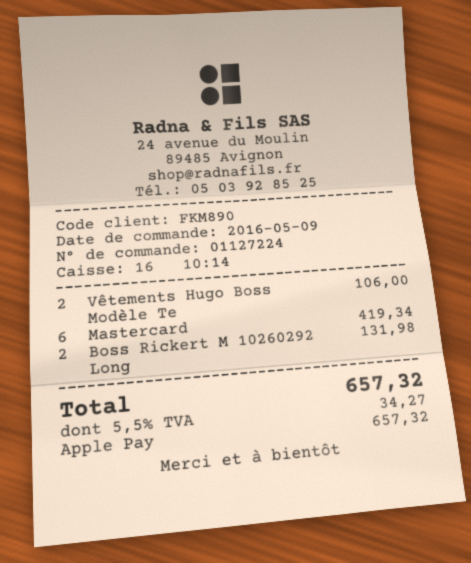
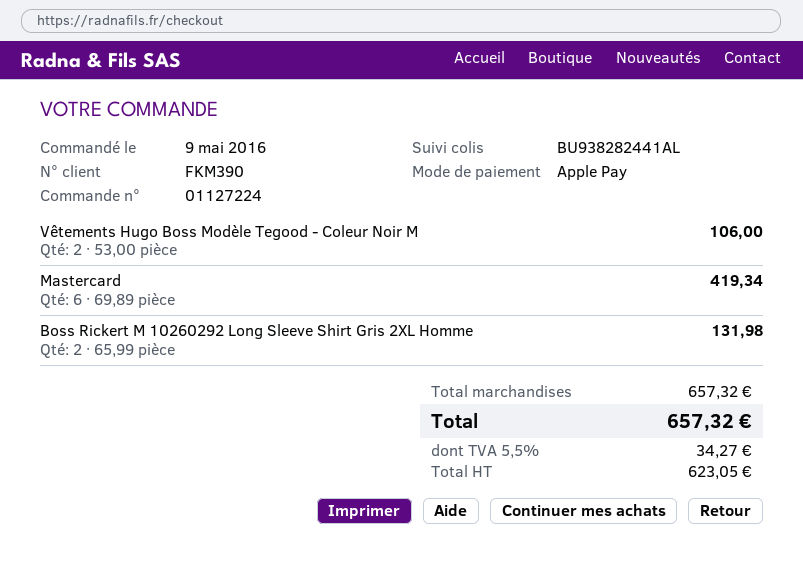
customer number: FKM890 -> FKM390

